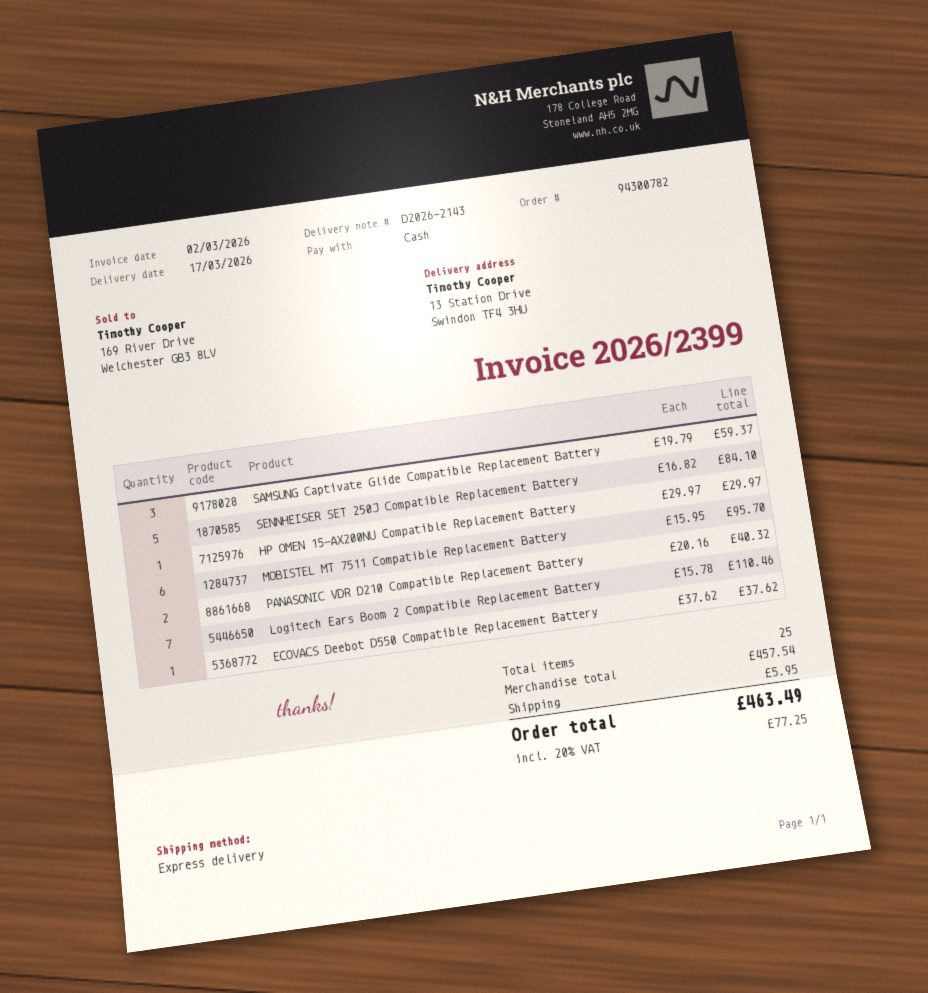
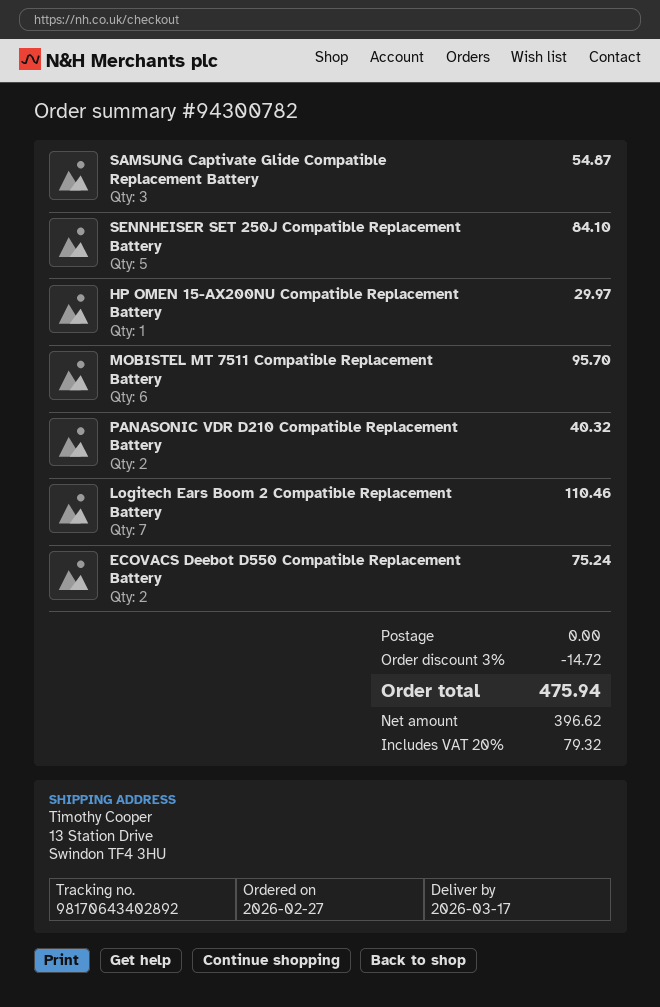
SAMSUNG Captivate Glide Compatible Replacement Battery: 3 for 59.37 -> 3 for 54.87
ECOVACS Deebot D550 Compatible Replacement Battery: 1 for 37.62 -> 2 for 75.24
discount: none -> 3% = 14.72
shipping: 5.95 -> 0.00
tax: 20% = 77.25 -> 20% = 79.32
total: 463.49 -> 475.94

